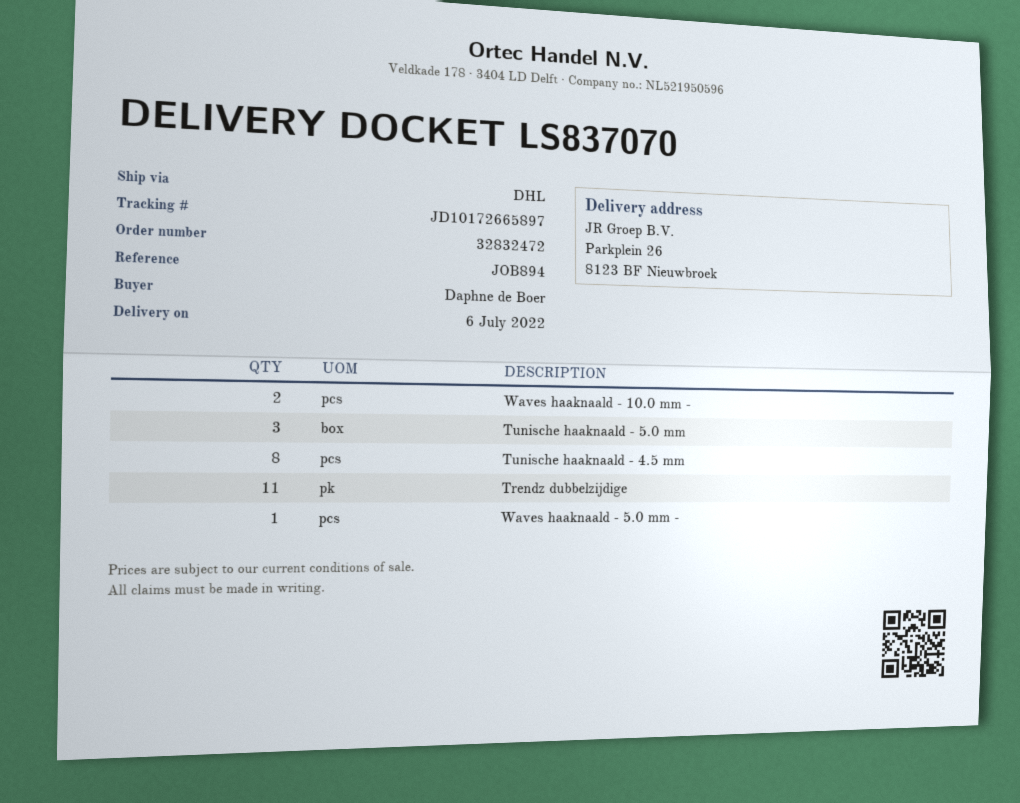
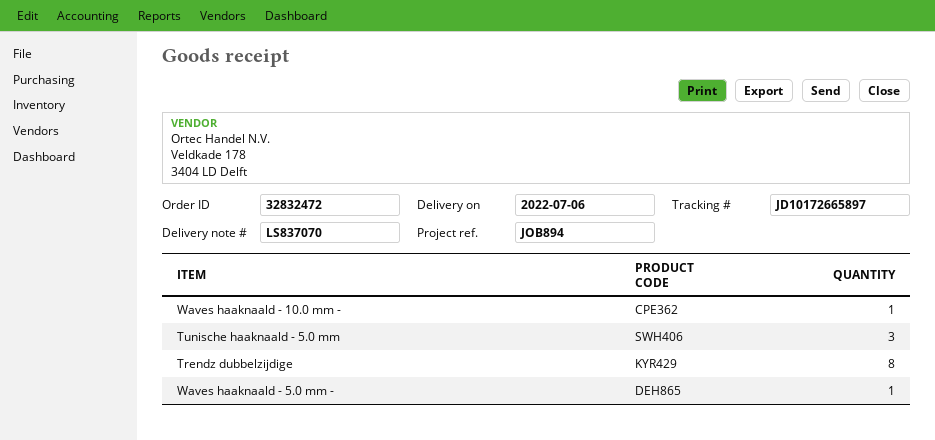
Waves haaknaald - 10.0 mm -: 2 -> 1
Tunische haaknaald - 4.5 mm: 8 -> none
Trendz dubbelzijdige: 11 -> 8

